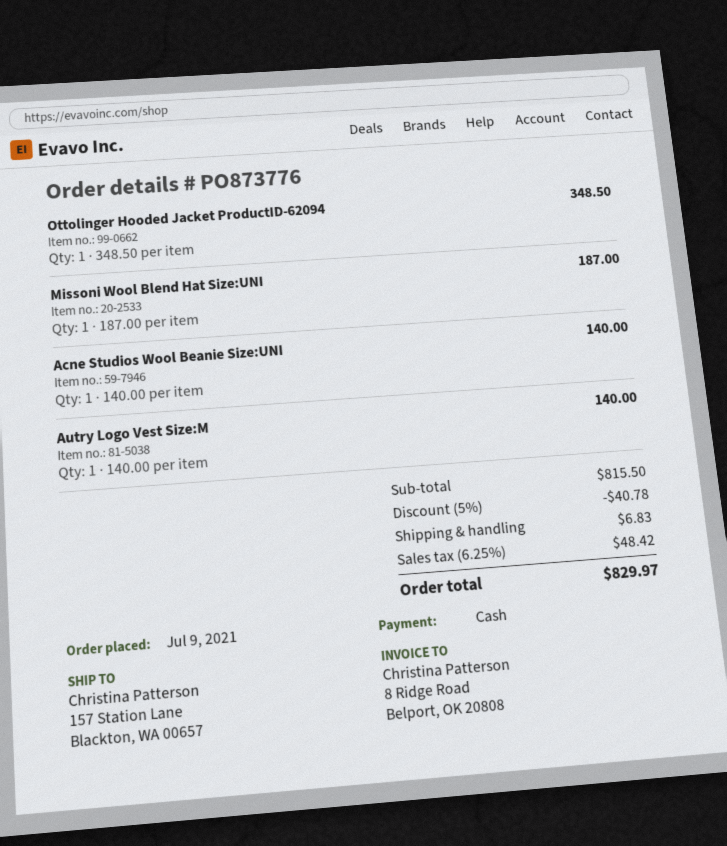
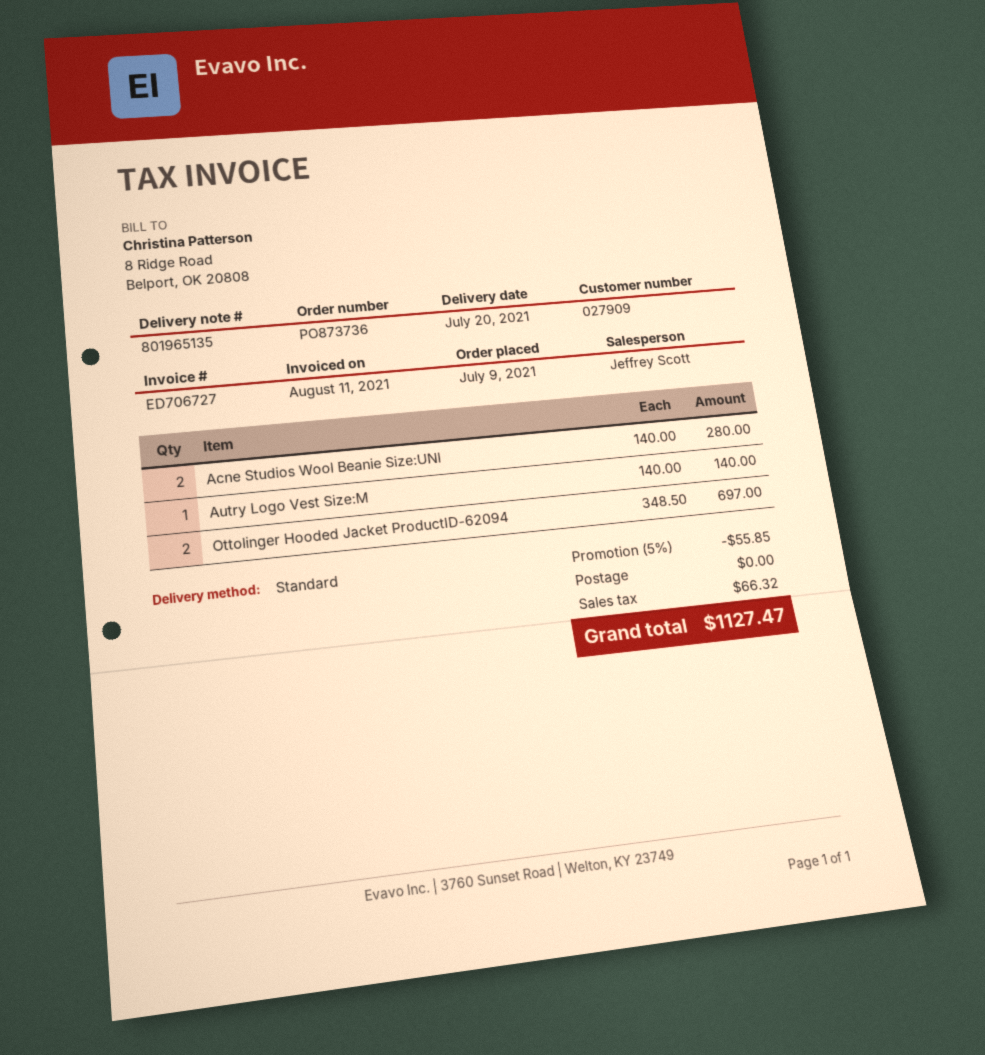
order number: PO873776 -> PO873736
Ottolinger Hooded Jacket ProductID-62094: 1 x 348.50 = 348.50 -> 2 x 348.50 = 697.00
Missoni Wool Blend Hat Size:UNI: 1 x 187.00 = 187.00 -> none
Acne Studios Wool Beanie Size:UNI: 1 x 140.00 = 140.00 -> 2 x 140.00 = 280.00
discount: 5% = 40.78 -> 5% = 55.85
shipping: 6.83 -> 0.00
tax: 48.42 -> 66.32
total: 829.97 -> 1127.47

